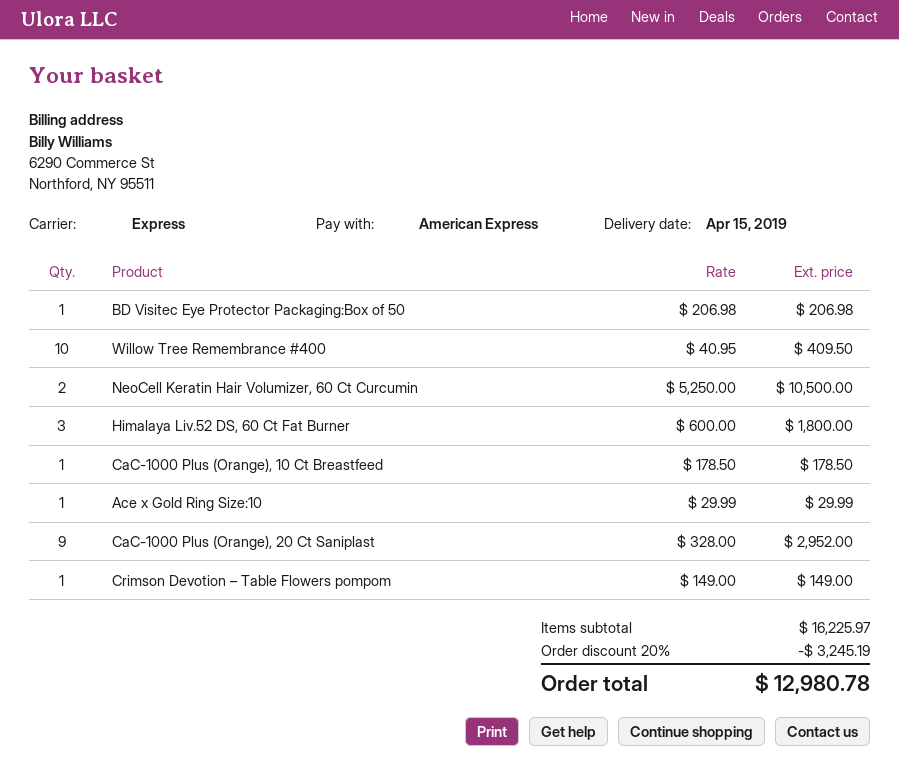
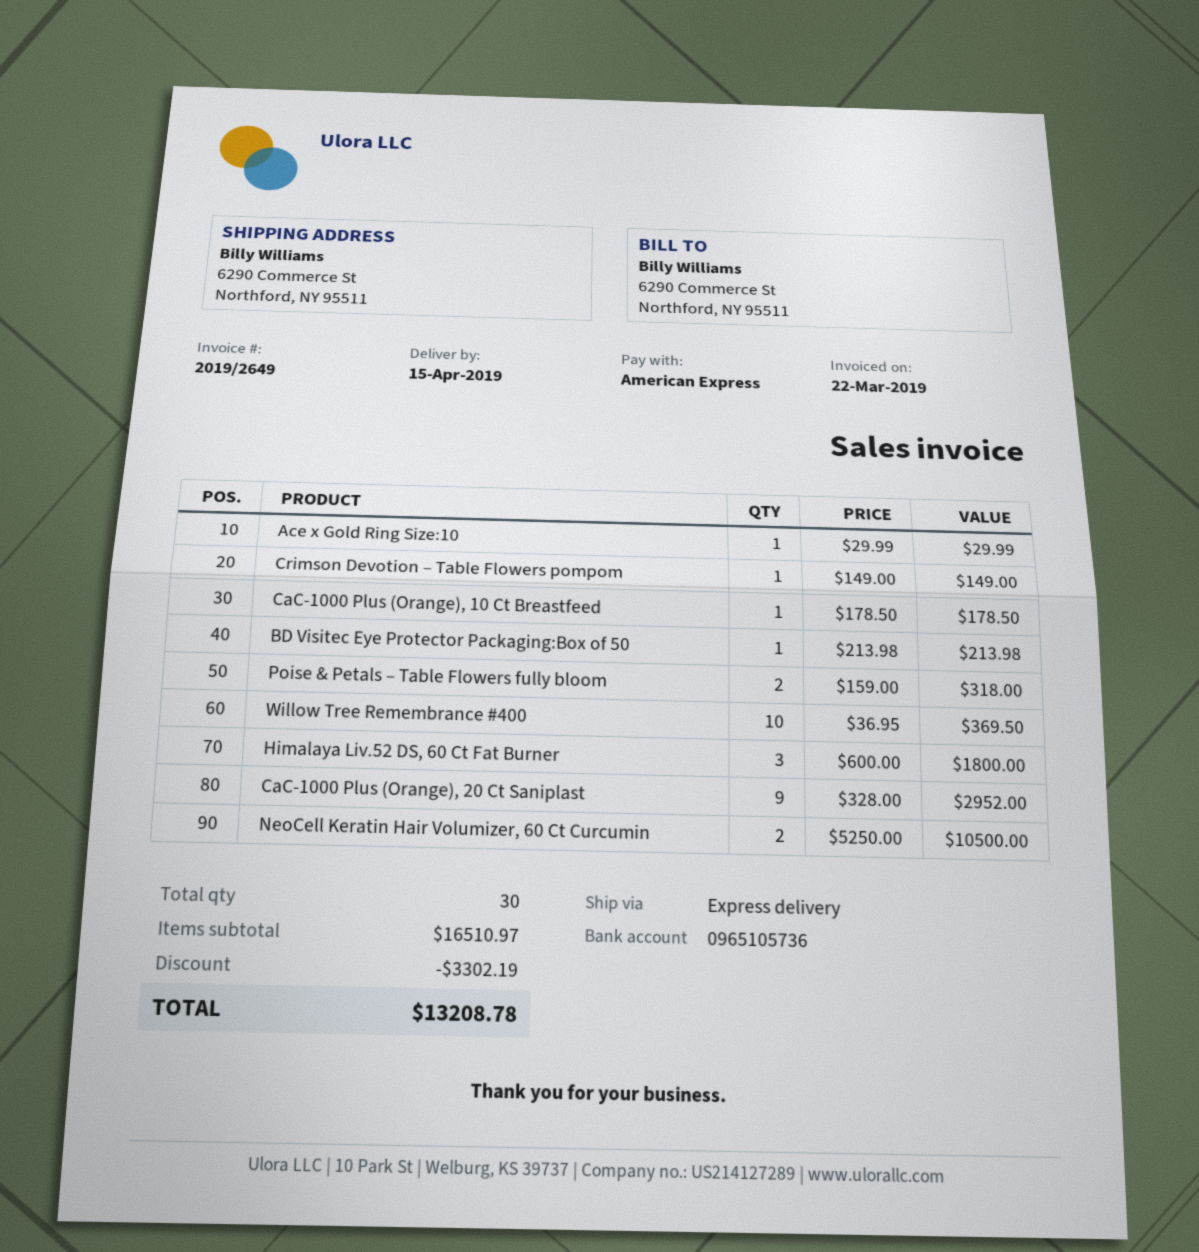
BD Visitec Eye Protector Packaging:Box of 50: 1 x 206.98 = 206.98 -> 1 x 213.98 = 213.98
Willow Tree Remembrance #400: 10 x 40.95 = 409.50 -> 10 x 36.95 = 369.50
Poise & Petals – Table Flowers fully bloom: none -> 2 x 159.00 = 318.00
subtotal: 16225.97 -> 16510.97
discount: 3245.19 -> 3302.19
total: 12980.78 -> 13208.78

